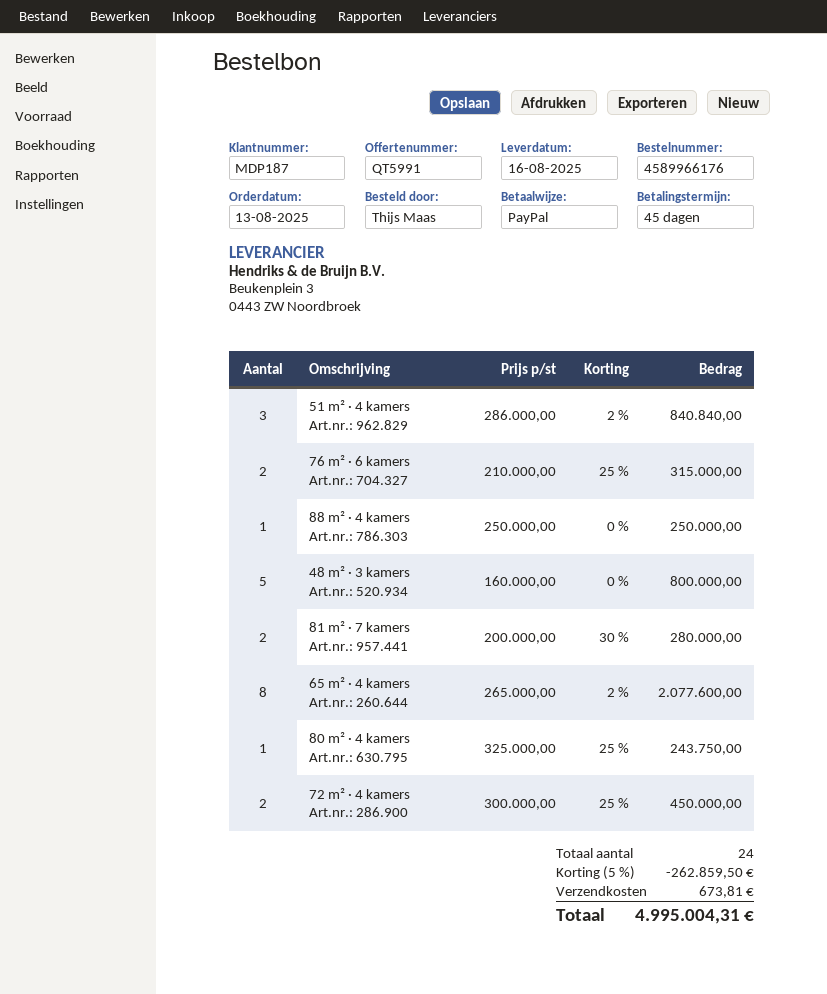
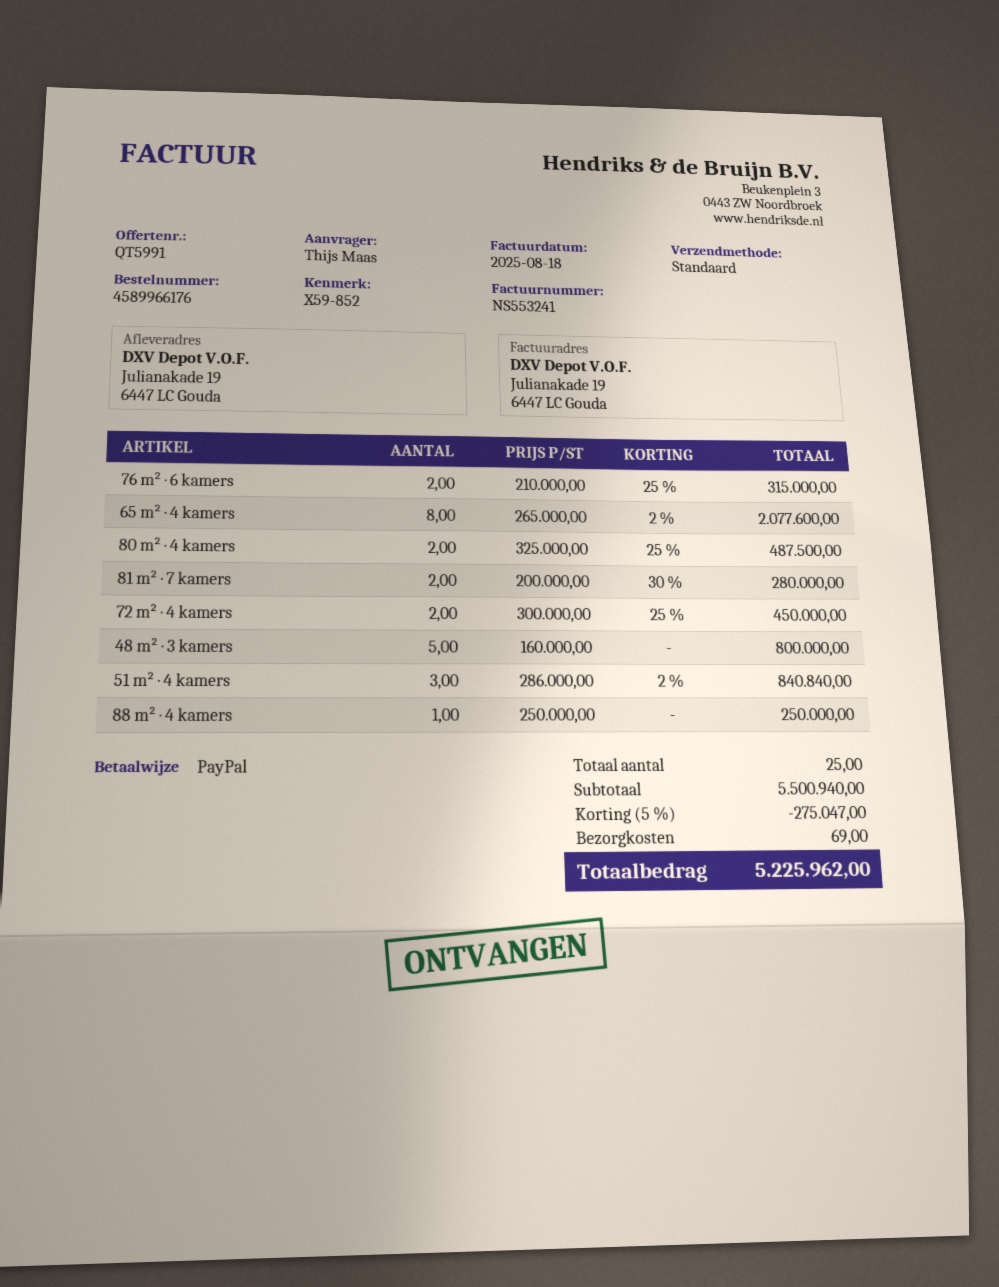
80 m² · 4 kamers: 1 x 325000.00 - 25% = 243750.00 -> 2 x 325000.00 - 25% = 487500.00
total quantity: 24 -> 25
discount: 5% = 262859.50 -> 5% = 275047.00
shipping: 673.81 -> 69.00
total: 4995004.31 -> 5225962.00

